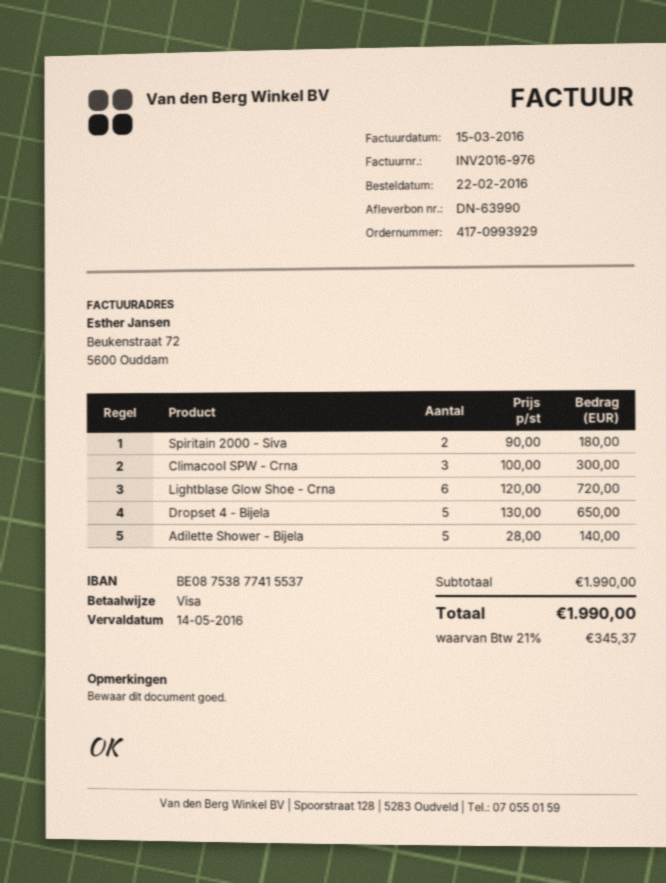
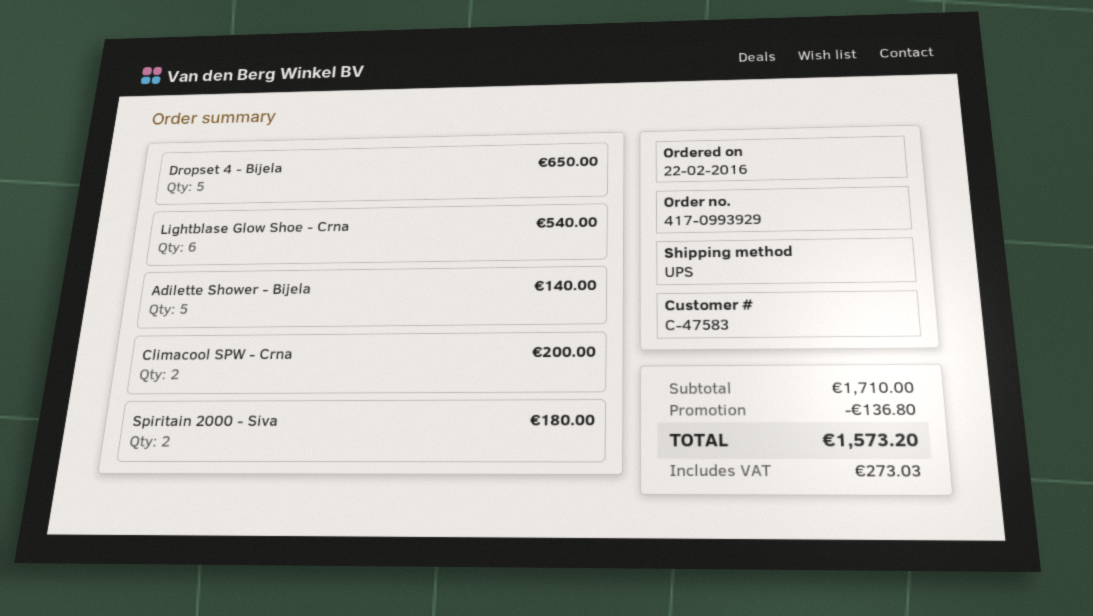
Climacool SPW - Crna: 3 for 300.00 -> 2 for 200.00
Lightblase Glow Shoe - Crna: 6 for 720.00 -> 6 for 540.00
subtotal: 1990.00 -> 1710.00
discount: none -> 136.80
tax: 345.37 -> 273.03
total: 1990.00 -> 1573.20

